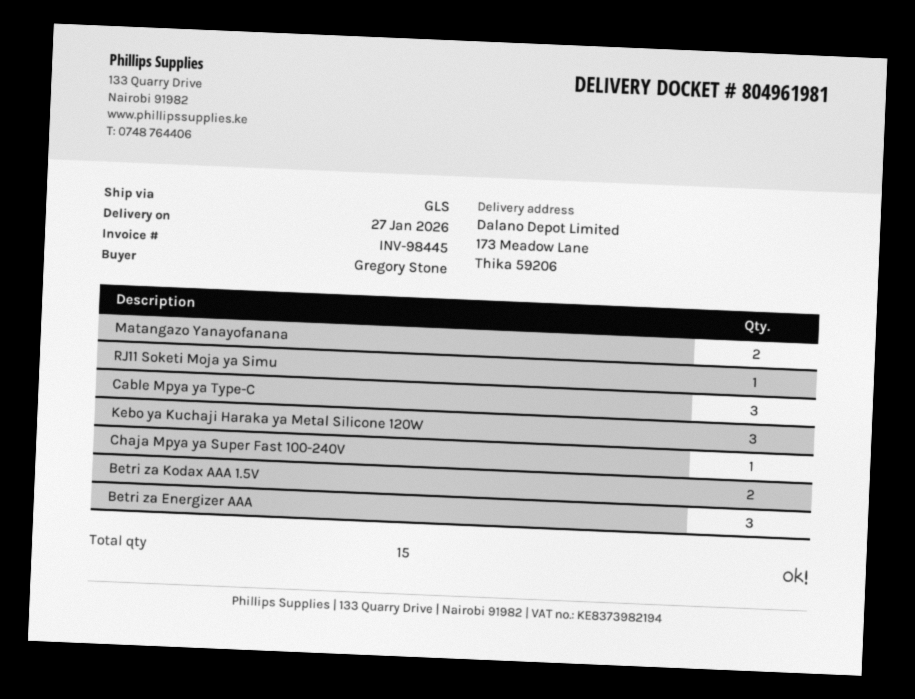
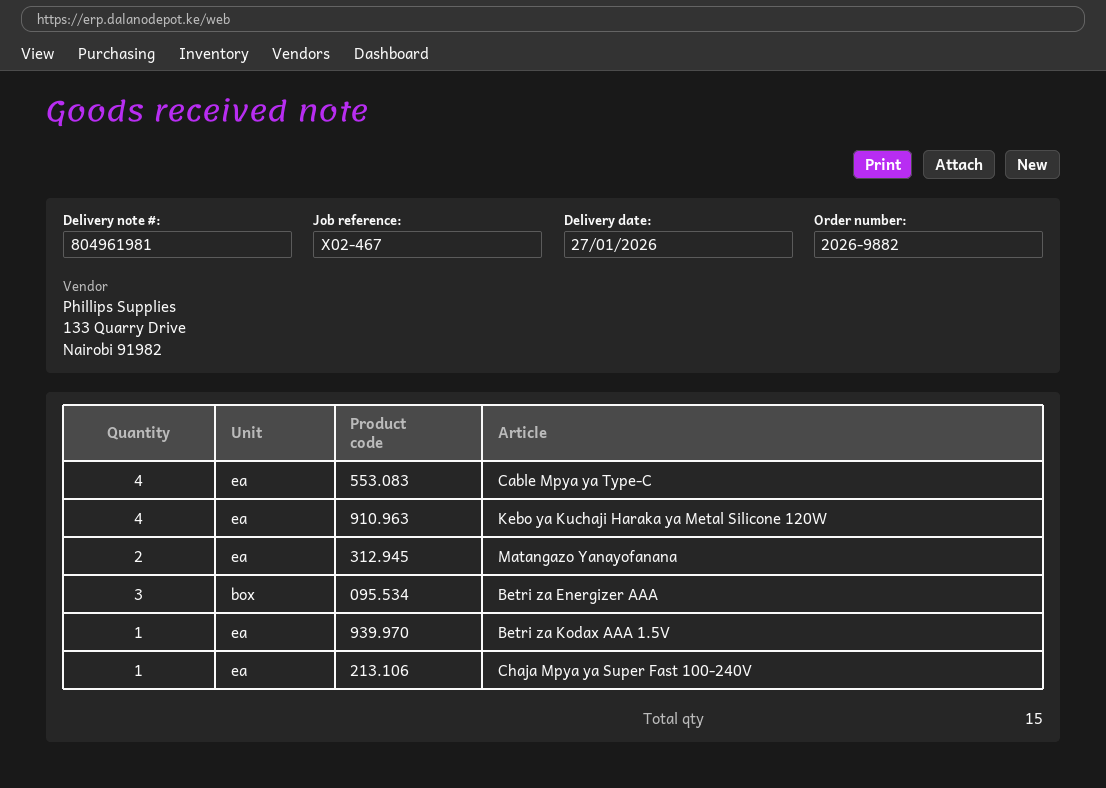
RJ11 Soketi Moja ya Simu: 1 -> none
Cable Mpya ya Type-C: 3 -> 4
Kebo ya Kuchaji Haraka ya Metal Silicone 120W: 3 -> 4
Betri za Kodax AAA 1.5V: 2 -> 1

